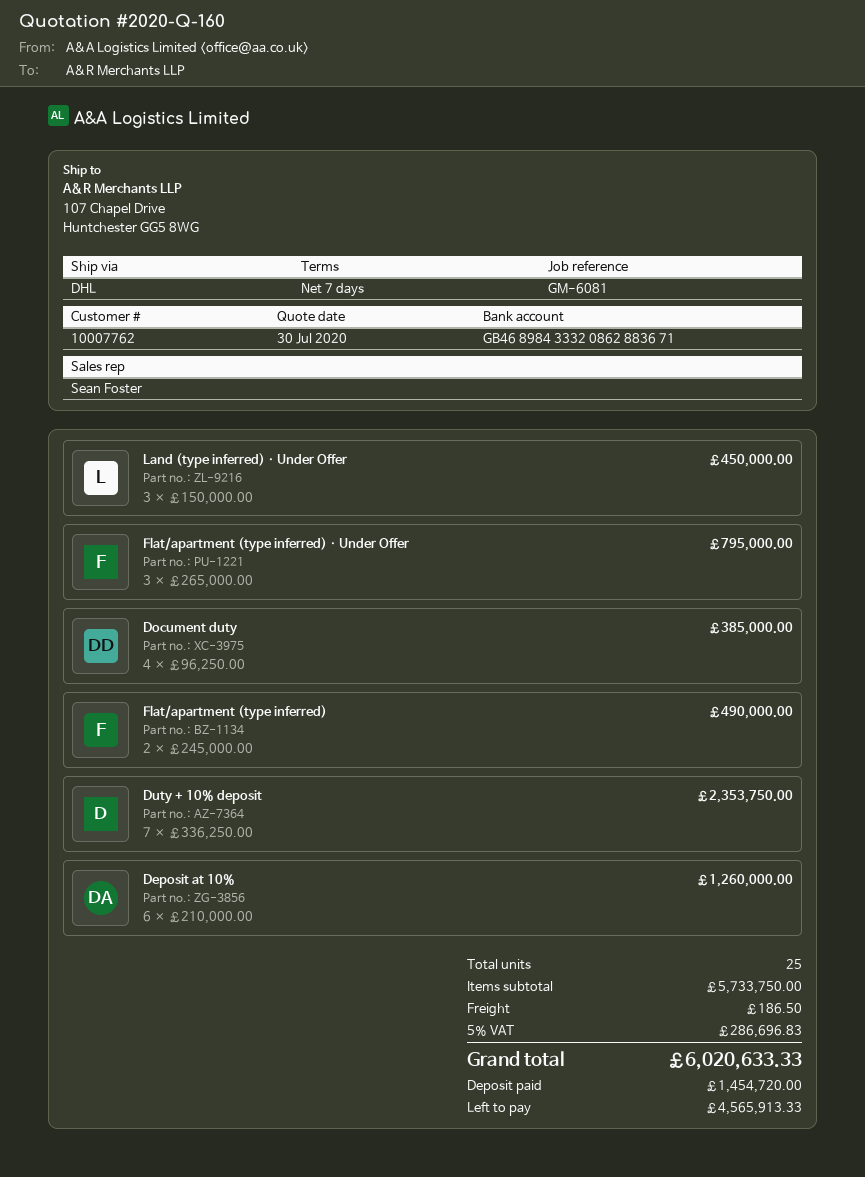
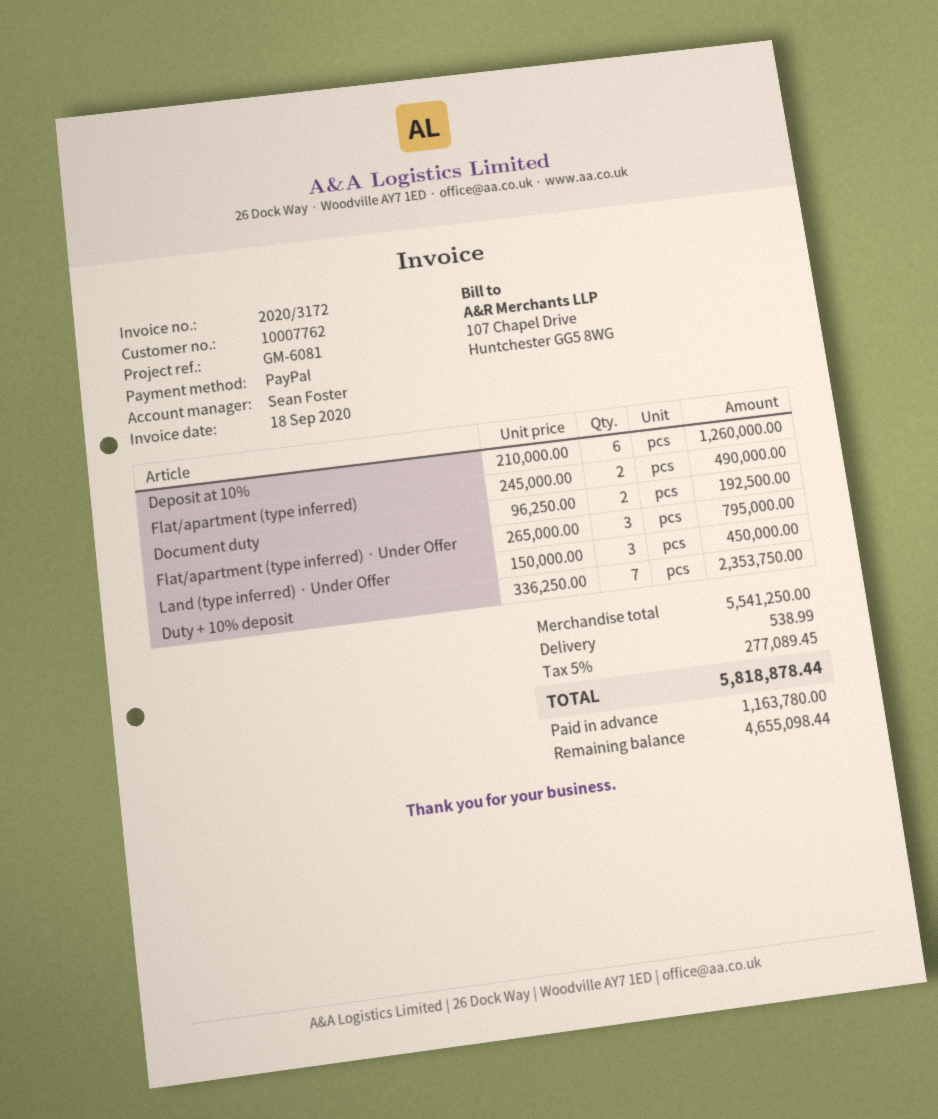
Document duty: 4 x 96250.00 = 385000.00 -> 2 x 96250.00 = 192500.00
subtotal: 5733750.00 -> 5541250.00
shipping: 186.50 -> 538.99
tax: 5% = 286696.83 -> 5% = 277089.45
total: 6020633.33 -> 5818878.44
deposit: 1454720.00 -> 1163780.00
balance: 4565913.33 -> 4655098.44

